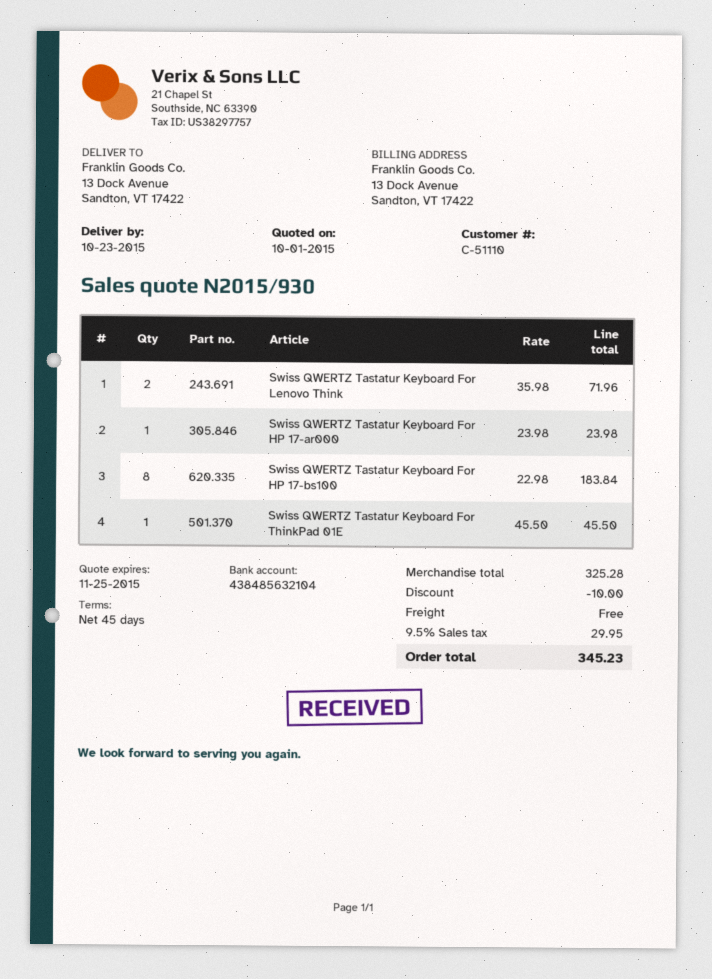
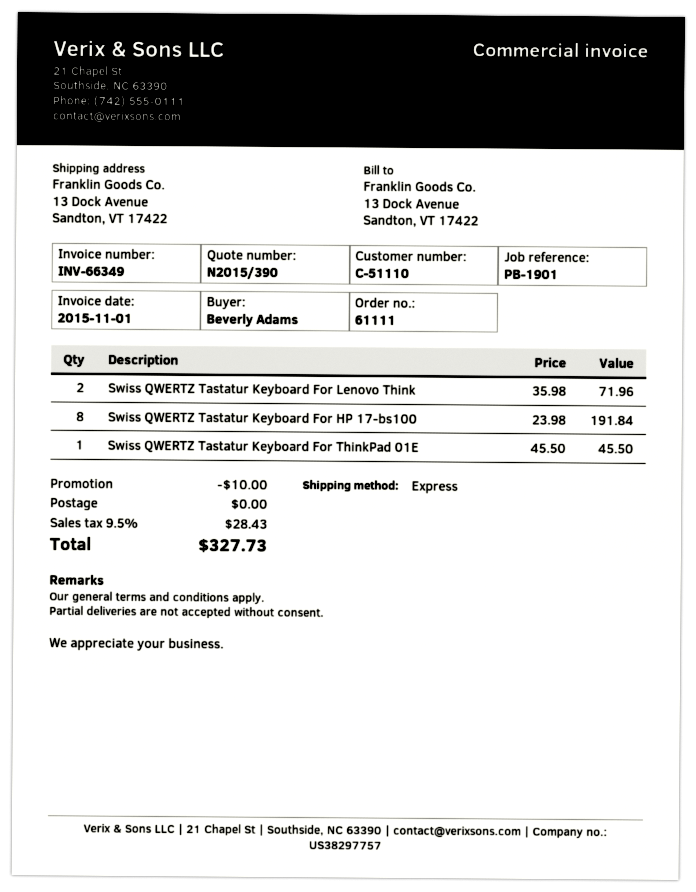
quote number: N2015/930 -> N2015/390
Swiss QWERTZ Tastatur Keyboard For HP 17-ar000: 1 x 23.98 = 23.98 -> none
Swiss QWERTZ Tastatur Keyboard For HP 17-bs100: 8 x 22.98 = 183.84 -> 8 x 23.98 = 191.84
tax: 9.5% = 29.95 -> 9.5% = 28.43
total: 345.23 -> 327.73

